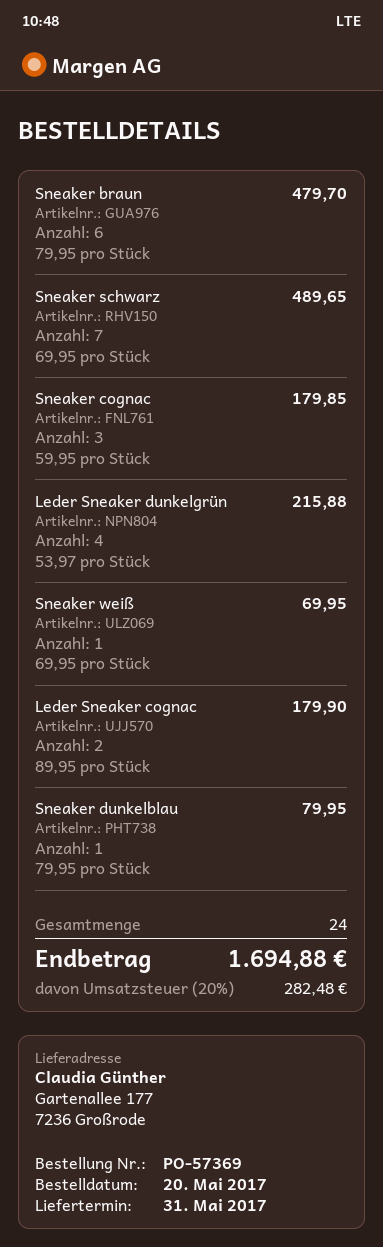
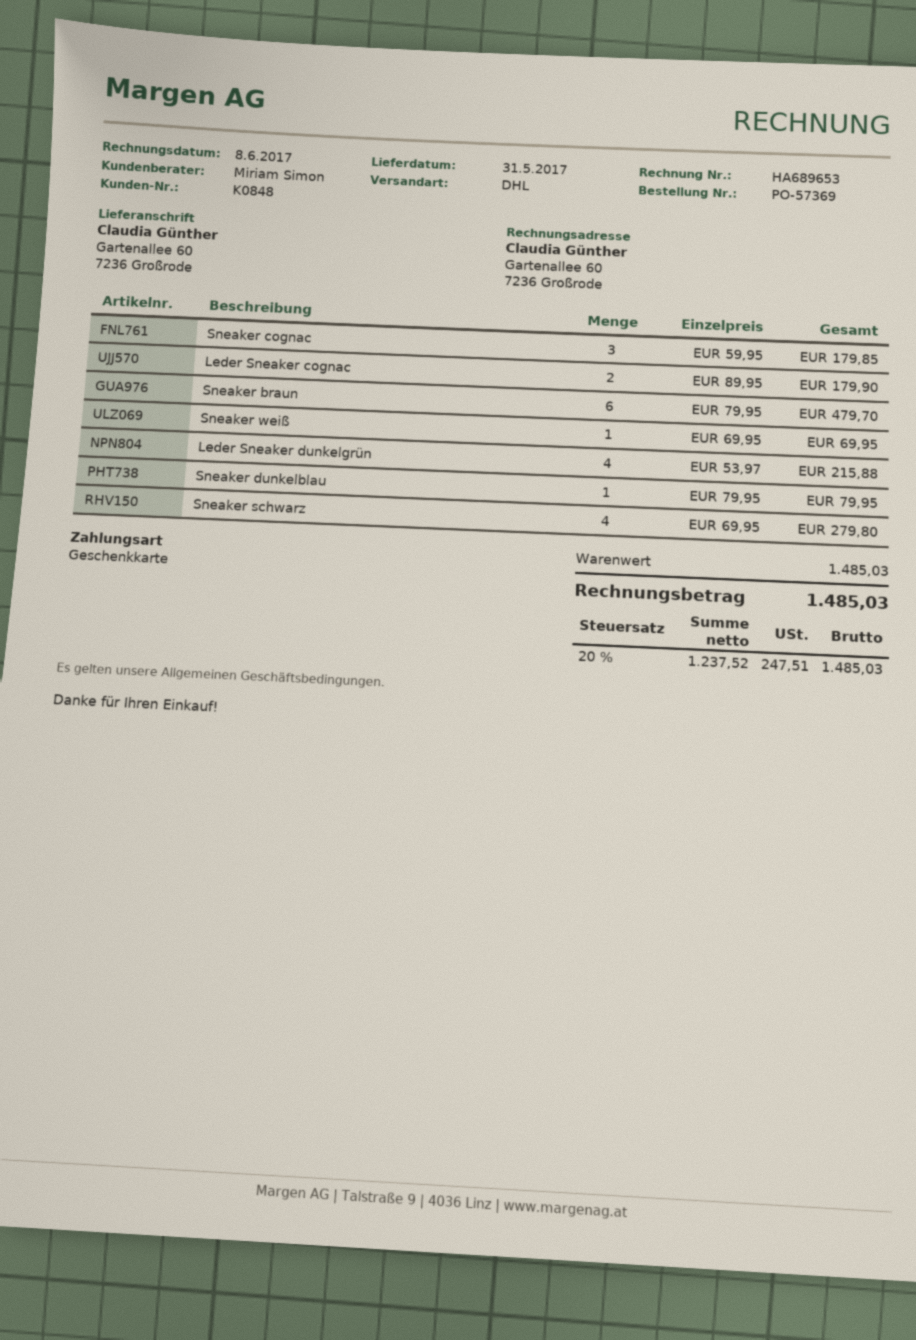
ship to: Gartenallee 177, 7236 Großrode -> Gartenallee 60, 7236 Großrode
Sneaker schwarz: 7 x 69.95 = 489.65 -> 4 x 69.95 = 279.80
tax: 20% = 282.48 -> 20% = 247.51
total: 1694.88 -> 1485.03

